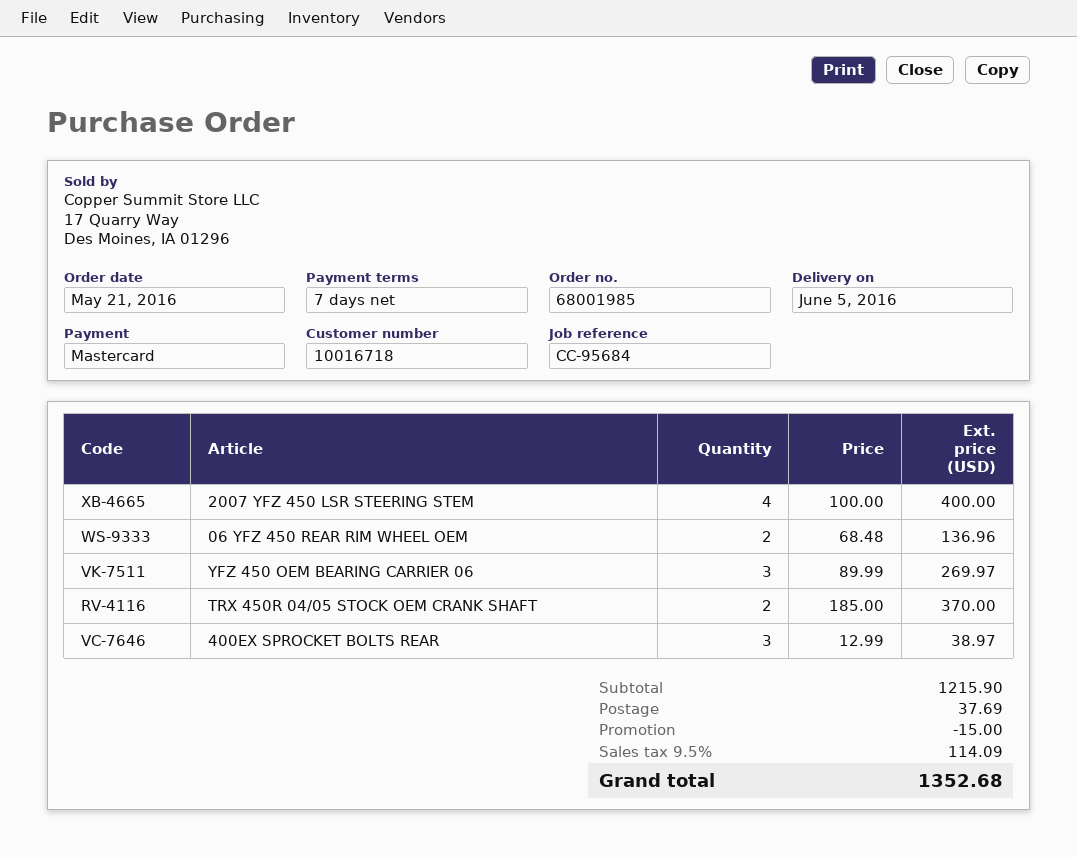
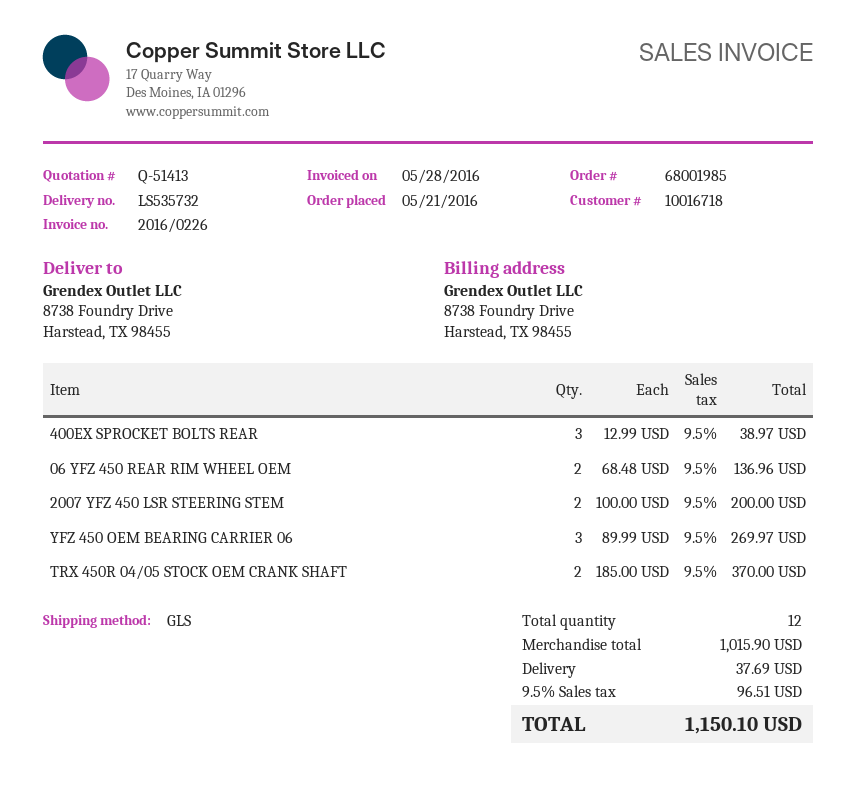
2007 YFZ 450 LSR STEERING STEM: 4 x 100.00 = 400.00 -> 2 x 100.00 = 200.00
subtotal: 1215.90 -> 1015.90
discount: 15.00 -> none
tax: 9.5% = 114.09 -> 9.5% = 96.51
total: 1352.68 -> 1150.10

